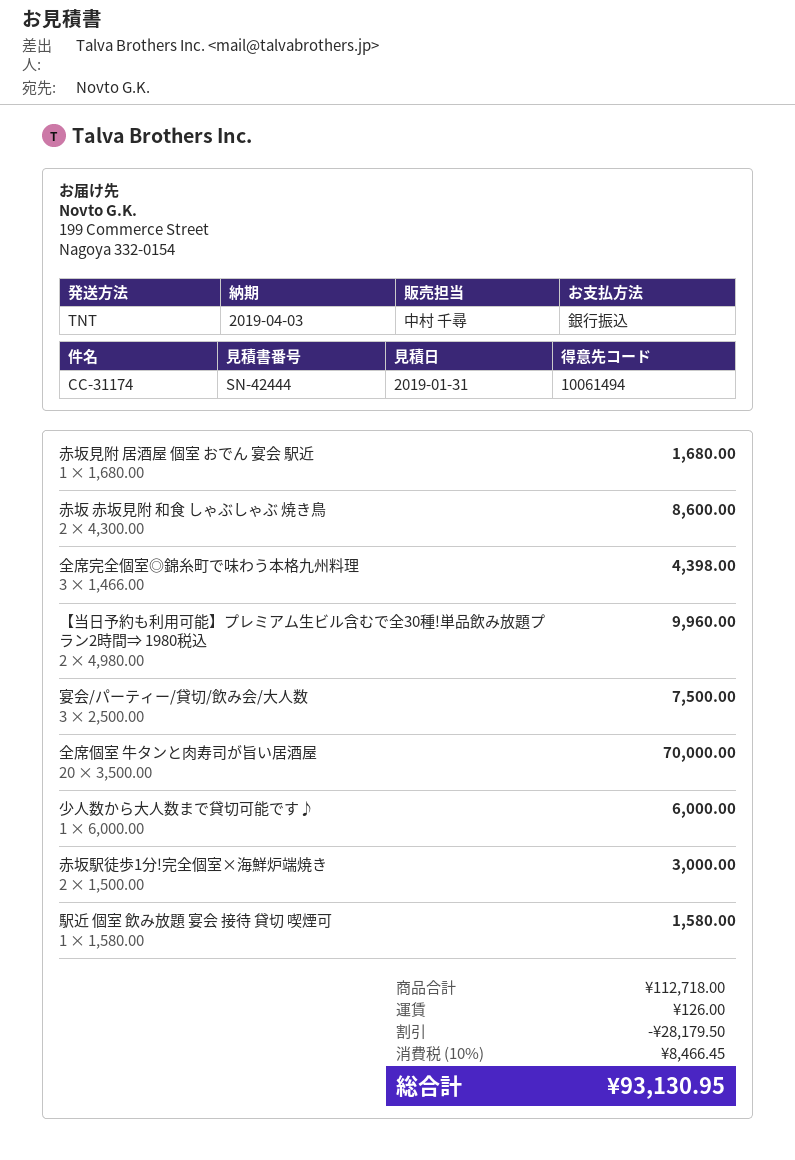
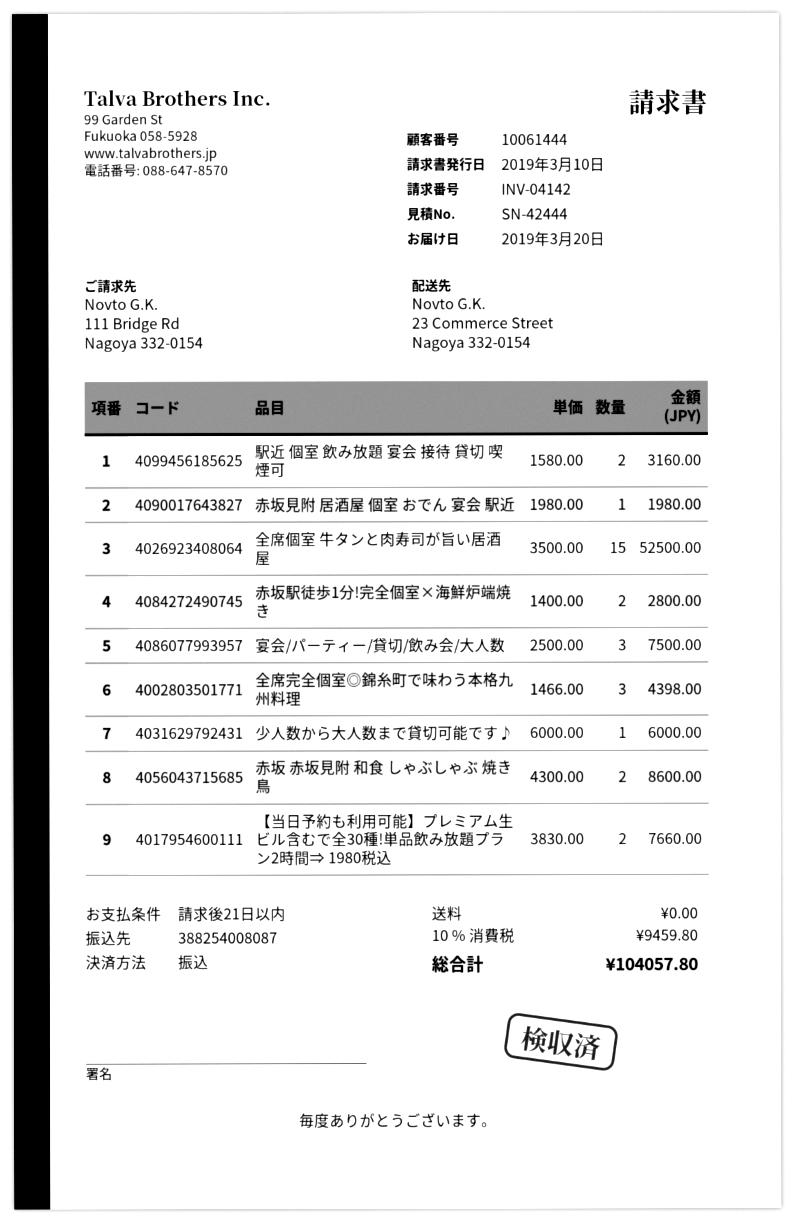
delivery date: 2019-04-03 -> 2019-03-20
customer number: 10061494 -> 10061444
ship to: 199 Commerce Street, Nagoya 332-0154 -> 23 Commerce Street, Nagoya 332-0154
赤坂見附 居酒屋 個室 おでん 宴会 駅近: 1 x 1680.00 = 1680.00 -> 1 x 1980.00 = 1980.00
【当日予約も利用可能】プレミアム生ビル含むで全30種!単品飲み放題プラン2時間⇒ 1980税込: 2 x 4980.00 = 9960.00 -> 2 x 3830.00 = 7660.00
全席個室 牛タンと肉寿司が旨い居酒屋: 20 x 3500.00 = 70000.00 -> 15 x 3500.00 = 52500.00
赤坂駅徒歩1分!完全個室×海鮮炉端焼き: 2 x 1500.00 = 3000.00 -> 2 x 1400.00 = 2800.00
駅近 個室 飲み放題 宴会 接待 貸切 喫煙可: 1 x 1580.00 = 1580.00 -> 2 x 1580.00 = 3160.00
discount: 28179.50 -> none
shipping: 126.00 -> 0.00
tax: 10% = 8466.45 -> 10% = 9459.80
total: 93130.95 -> 104057.80

